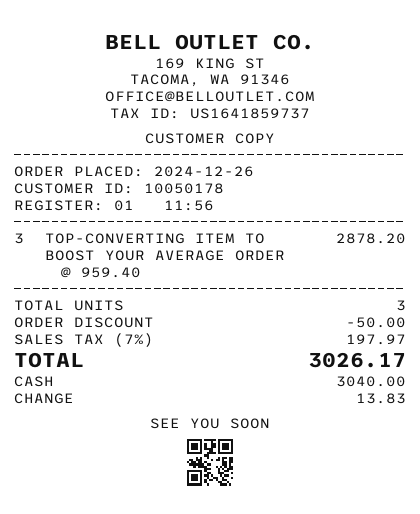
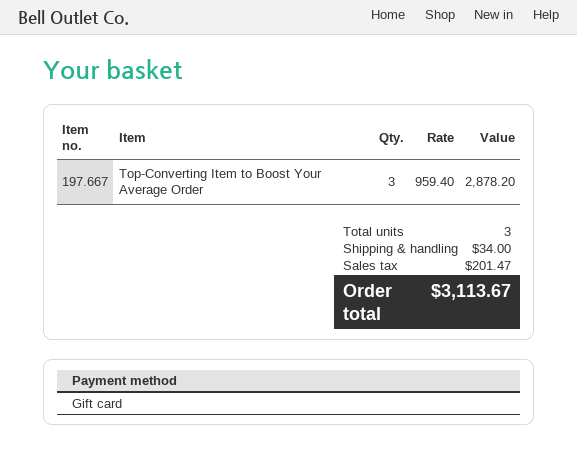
payment method: cash -> gift card
discount: 50.00 -> none
shipping: none -> 34.00
tax: 197.97 -> 201.47
total: 3026.17 -> 3113.67

